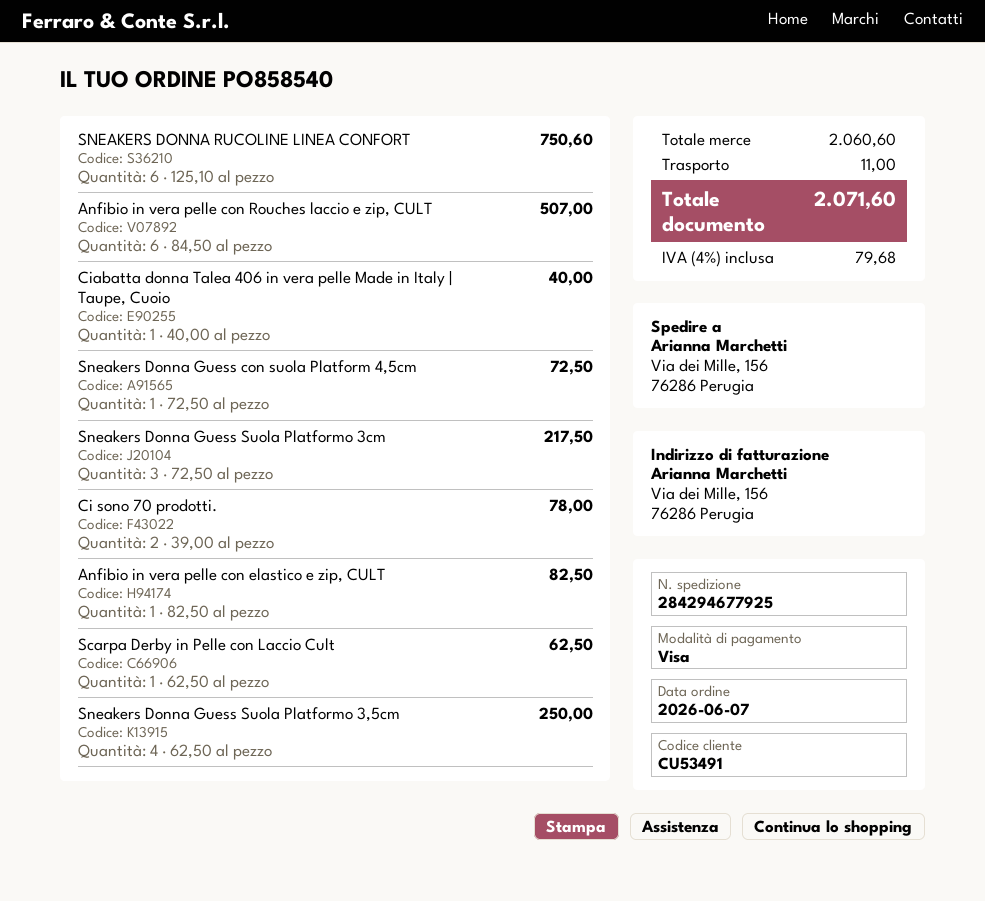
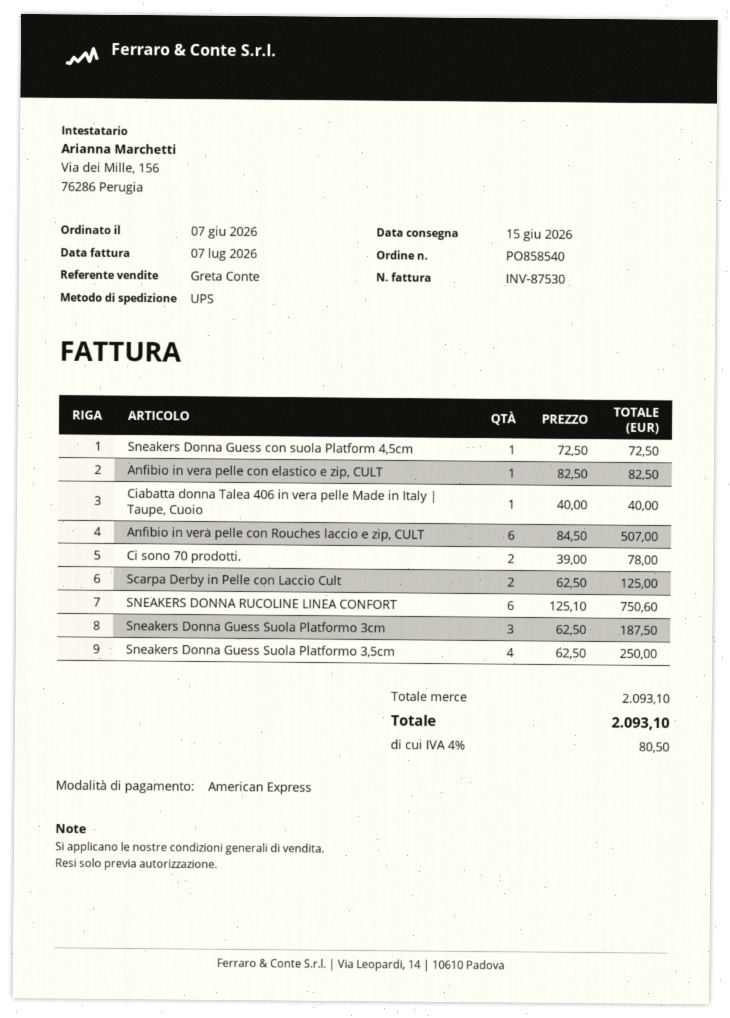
payment method: Visa -> American Express
Sneakers Donna Guess Suola Platformo 3cm: 3 x 72.50 = 217.50 -> 3 x 62.50 = 187.50
Scarpa Derby in Pelle con Laccio Cult: 1 x 62.50 = 62.50 -> 2 x 62.50 = 125.00
subtotal: 2060.60 -> 2093.10
shipping: 11.00 -> none
tax: 4% = 79.68 -> 4% = 80.50
total: 2071.60 -> 2093.10

